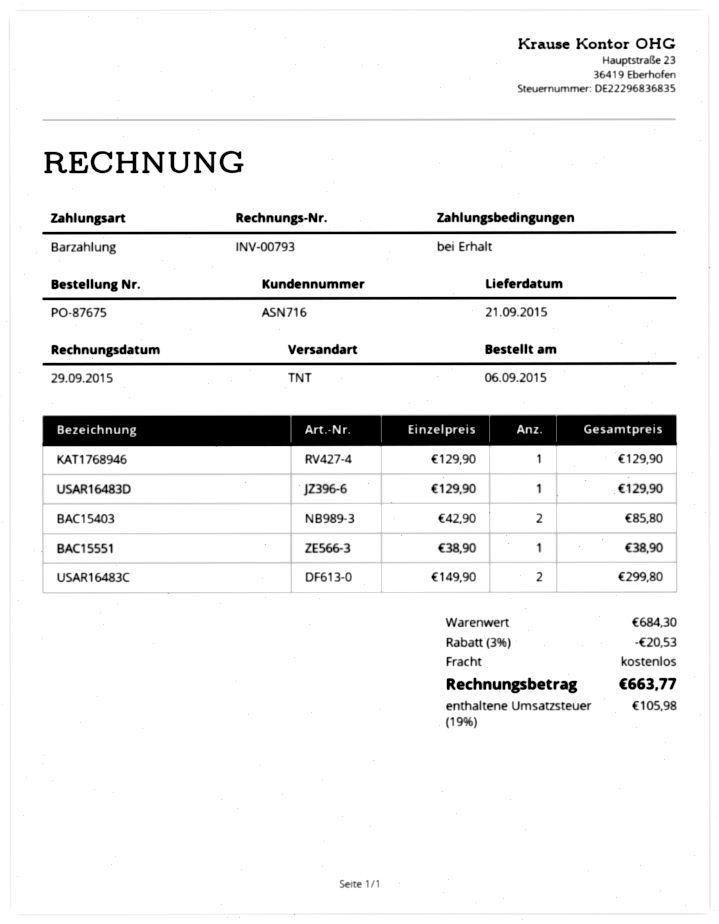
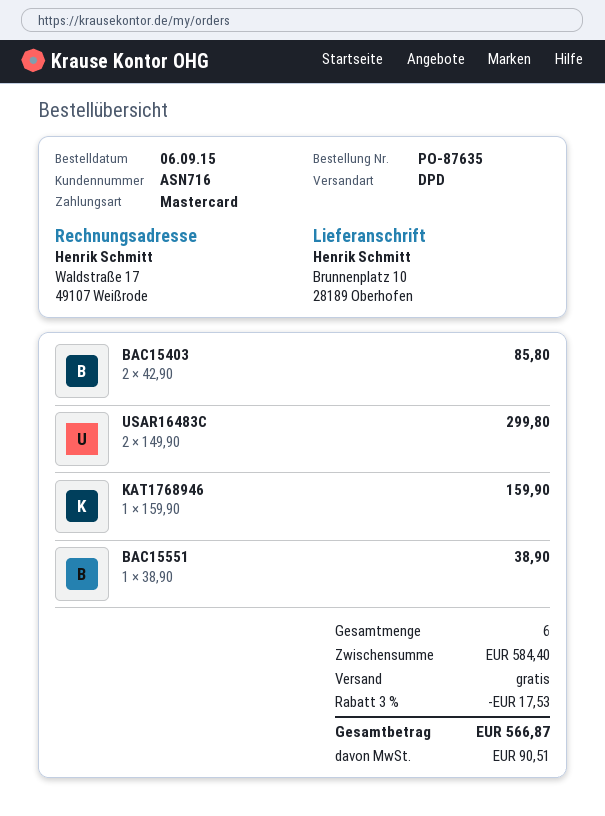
order number: PO-87675 -> PO-87635
payment method: cash -> Mastercard
shipping method: TNT -> DPD
KAT1768946: 1 x 129.90 = 129.90 -> 1 x 159.90 = 159.90
USAR16483D: 1 x 129.90 = 129.90 -> none
subtotal: 684.30 -> 584.40
discount: 3% = 20.53 -> 3% = 17.53
tax: 105.98 -> 90.51
total: 663.77 -> 566.87

